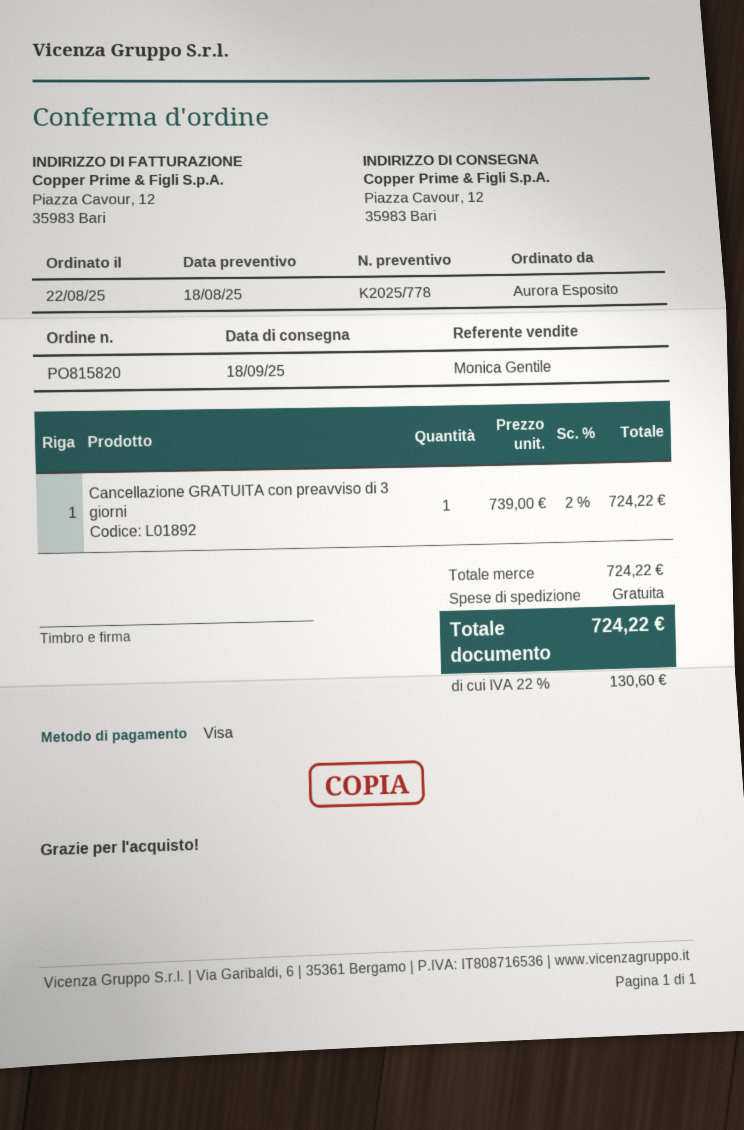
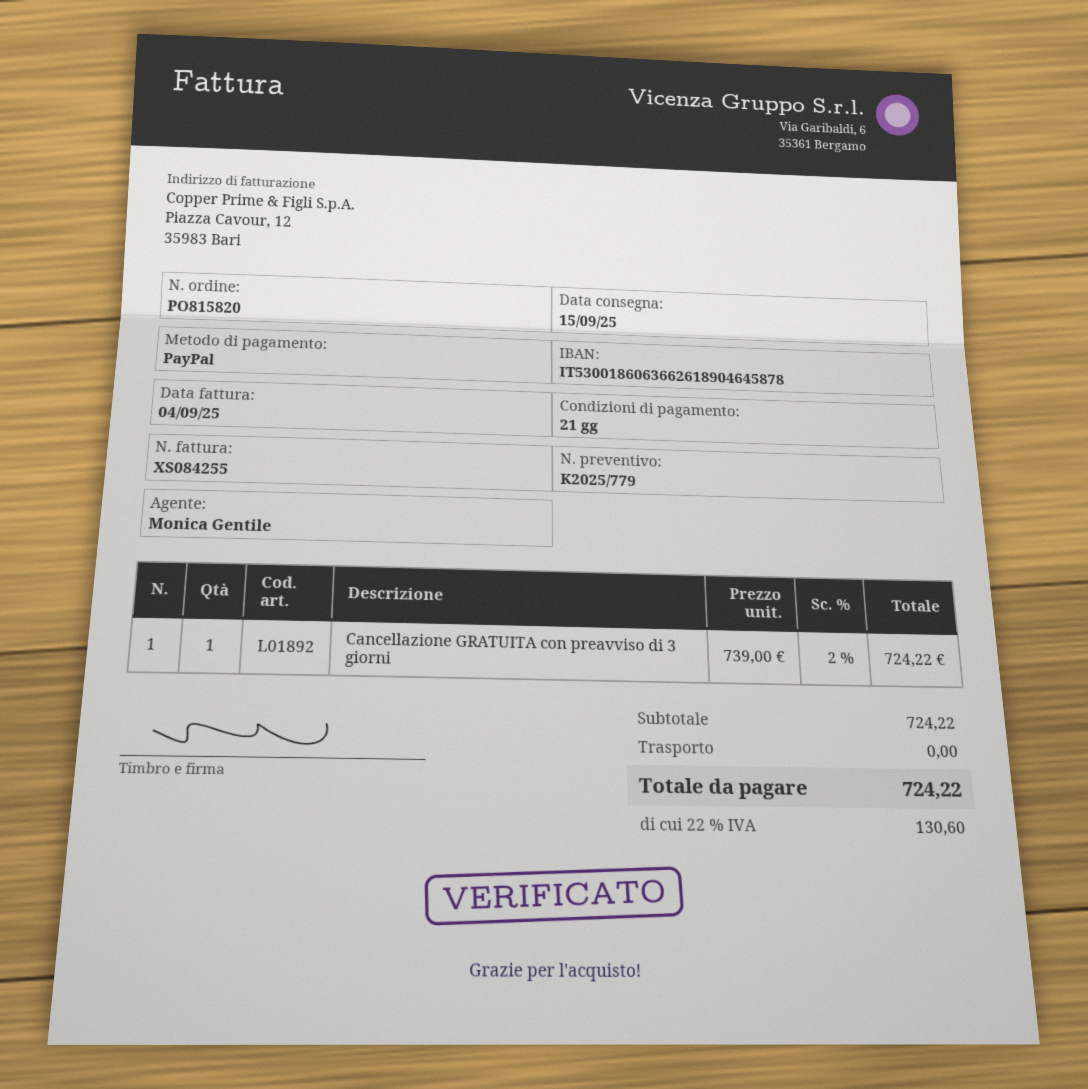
quote number: K2025/778 -> K2025/779
delivery date: 2025-09-18 -> 2025-09-15
payment method: Visa -> PayPal

